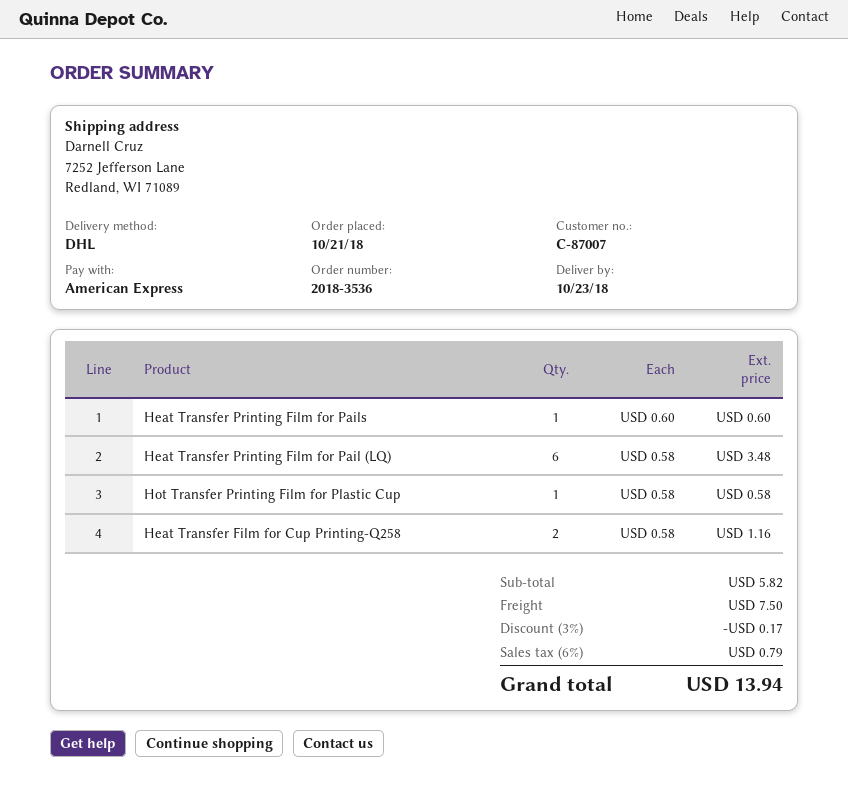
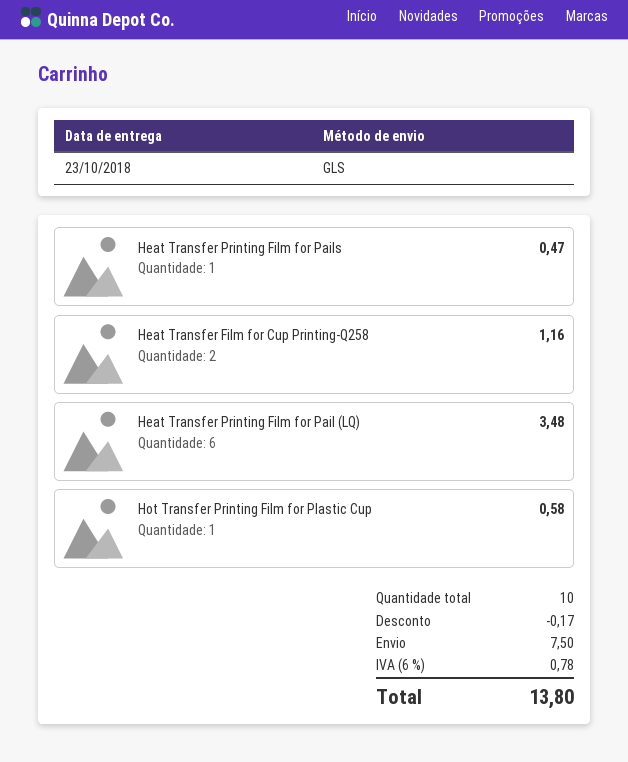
shipping method: DHL -> GLS
Heat Transfer Printing Film for Pails: 1 for 0.60 -> 1 for 0.47
tax: 6% = 0.79 -> 6% = 0.78
total: 13.94 -> 13.80

